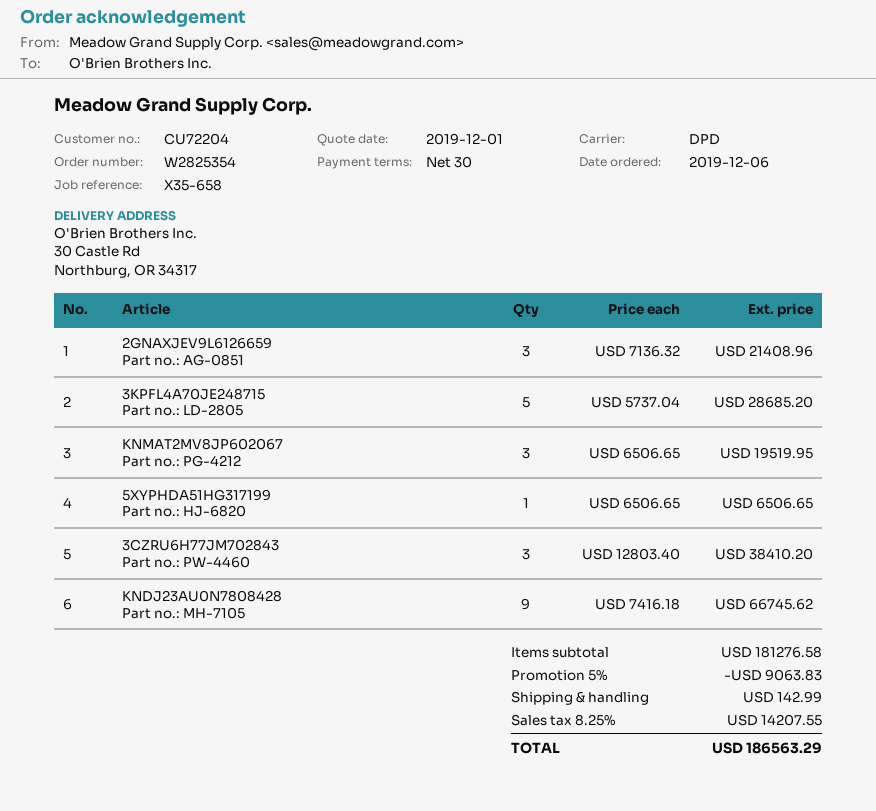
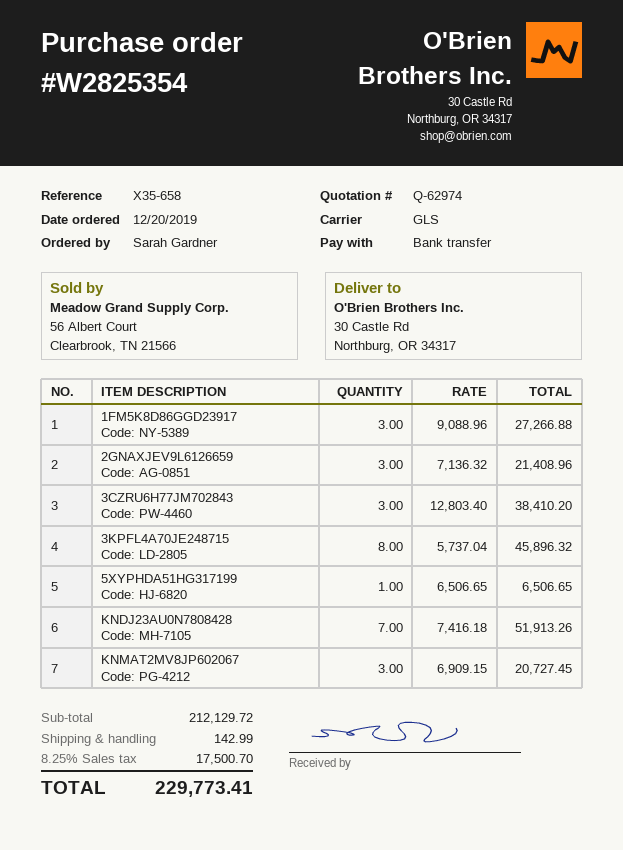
order date: 2019-12-06 -> 2019-12-20
shipping method: DPD -> GLS
3KPFL4A70JE248715: 5 x 5737.04 = 28685.20 -> 8 x 5737.04 = 45896.32
KNMAT2MV8JP602067: 3 x 6506.65 = 19519.95 -> 3 x 6909.15 = 20727.45
KNDJ23AU0N7808428: 9 x 7416.18 = 66745.62 -> 7 x 7416.18 = 51913.26
1FM5K8D86GGD23917: none -> 3 x 9088.96 = 27266.88
subtotal: 181276.58 -> 212129.72
discount: 5% = 9063.83 -> none
tax: 8.25% = 14207.55 -> 8.25% = 17500.70
total: 186563.29 -> 229773.41

